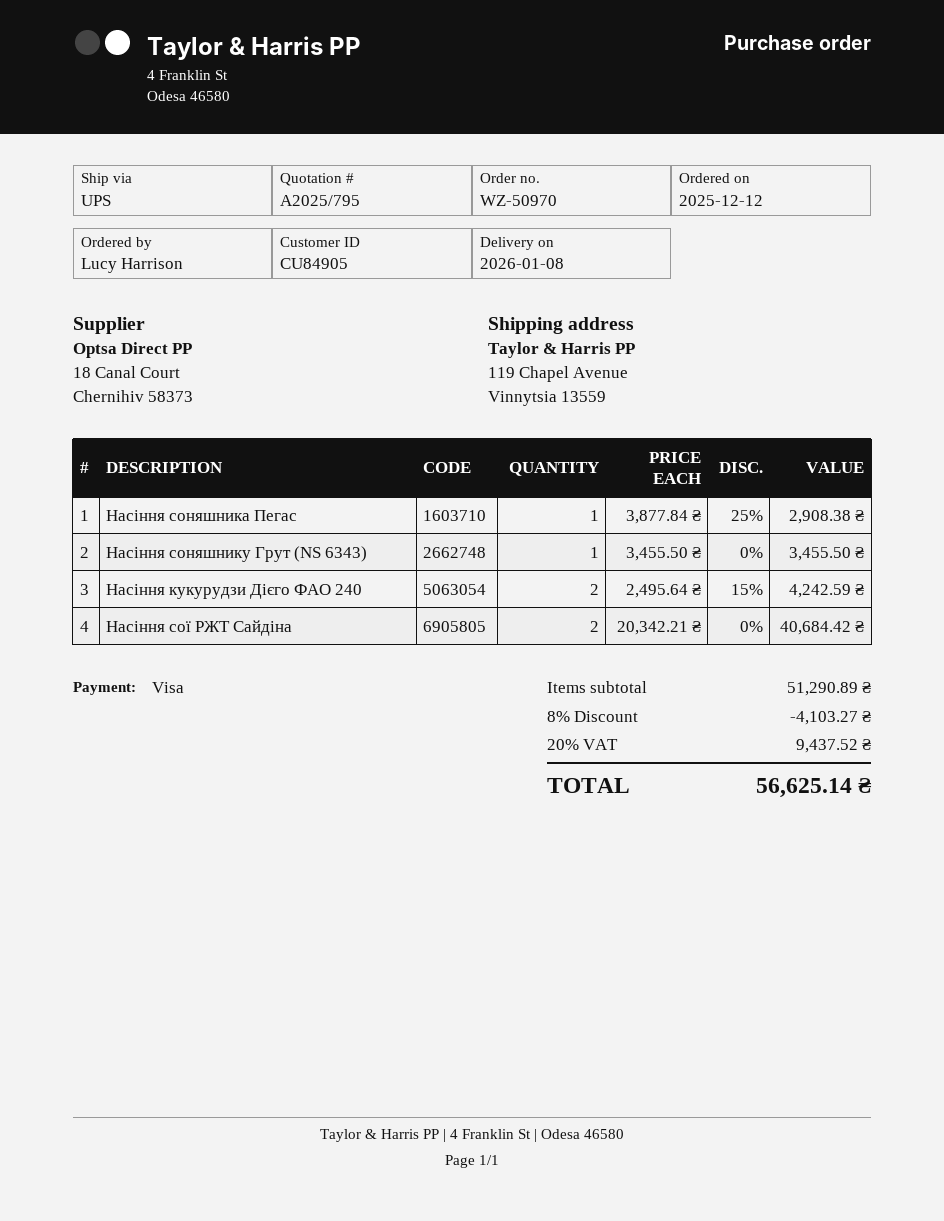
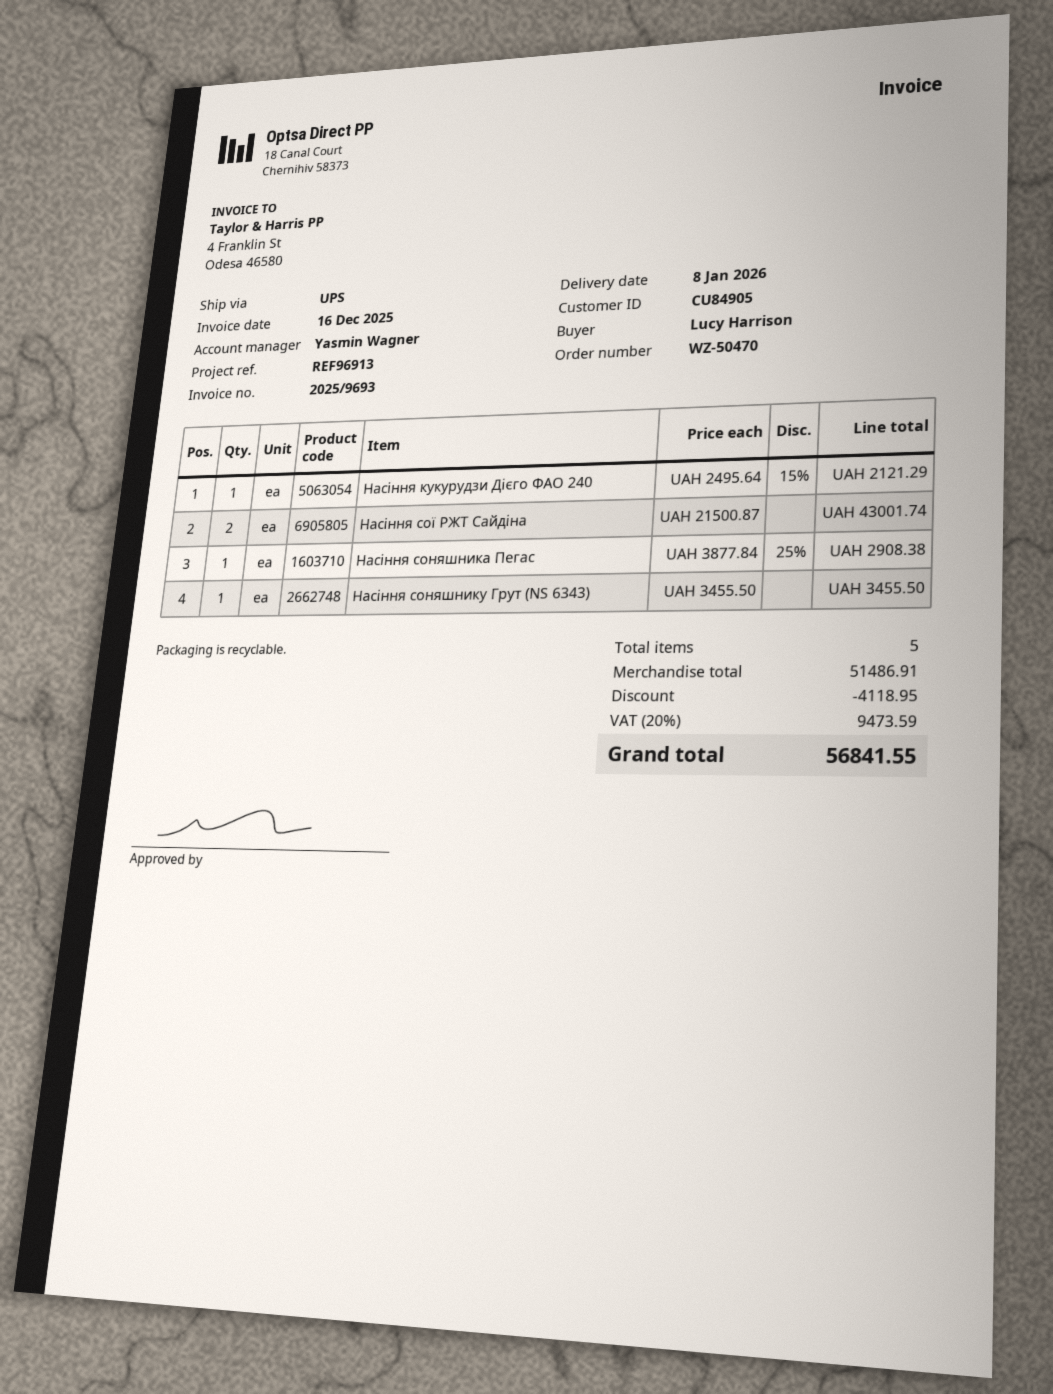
order number: WZ-50970 -> WZ-50470
Насіння кукурудзи Дієго ФАО 240: 2 x 2495.64 - 15% = 4242.59 -> 1 x 2495.64 - 15% = 2121.29
Насіння сої РЖТ Сайдіна: 2 x 20342.21 = 40684.42 -> 2 x 21500.87 = 43001.74
subtotal: 51290.89 -> 51486.91
discount: 4103.27 -> 4118.95
tax: 20% = 9437.52 -> 20% = 9473.59
total: 56625.14 -> 56841.55

